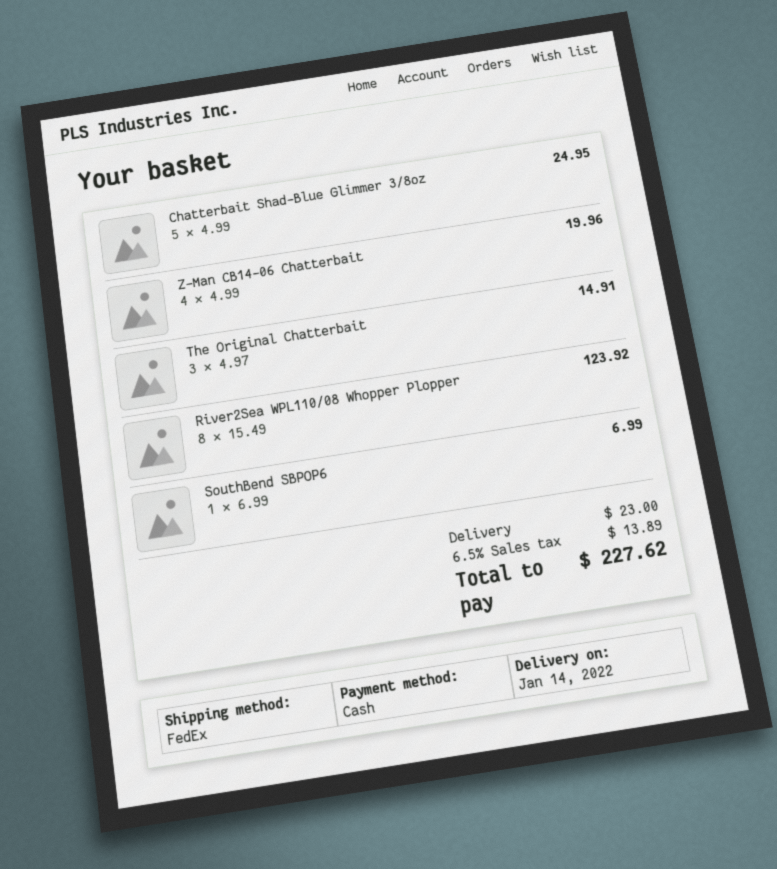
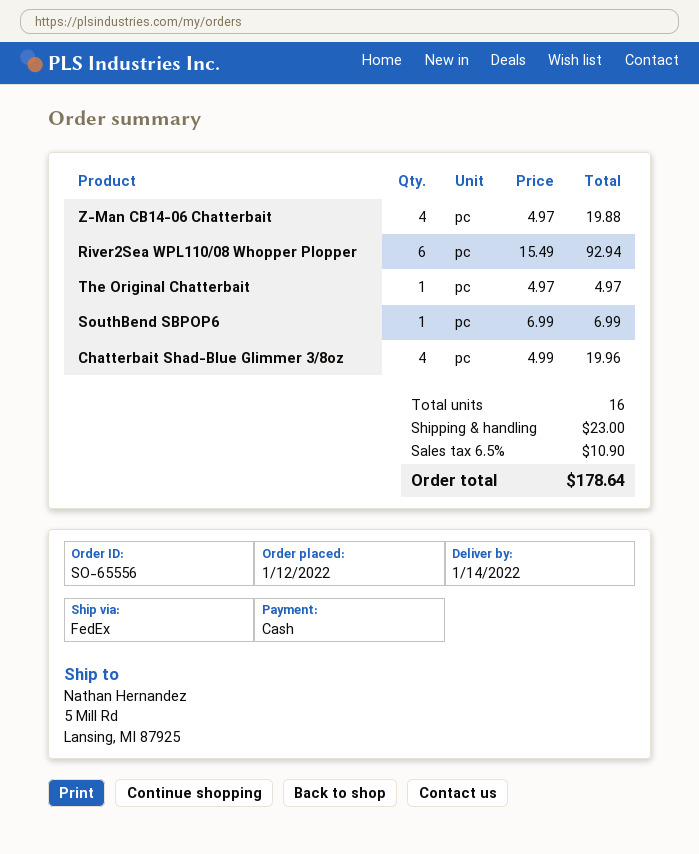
Chatterbait Shad-Blue Glimmer 3/8oz: 5 x 4.99 = 24.95 -> 4 x 4.99 = 19.96
Z-Man CB14-06 Chatterbait: 4 x 4.99 = 19.96 -> 4 x 4.97 = 19.88
The Original Chatterbait: 3 x 4.97 = 14.91 -> 1 x 4.97 = 4.97
River2Sea WPL110/08 Whopper Plopper: 8 x 15.49 = 123.92 -> 6 x 15.49 = 92.94
tax: 6.5% = 13.89 -> 6.5% = 10.90
total: 227.62 -> 178.64

